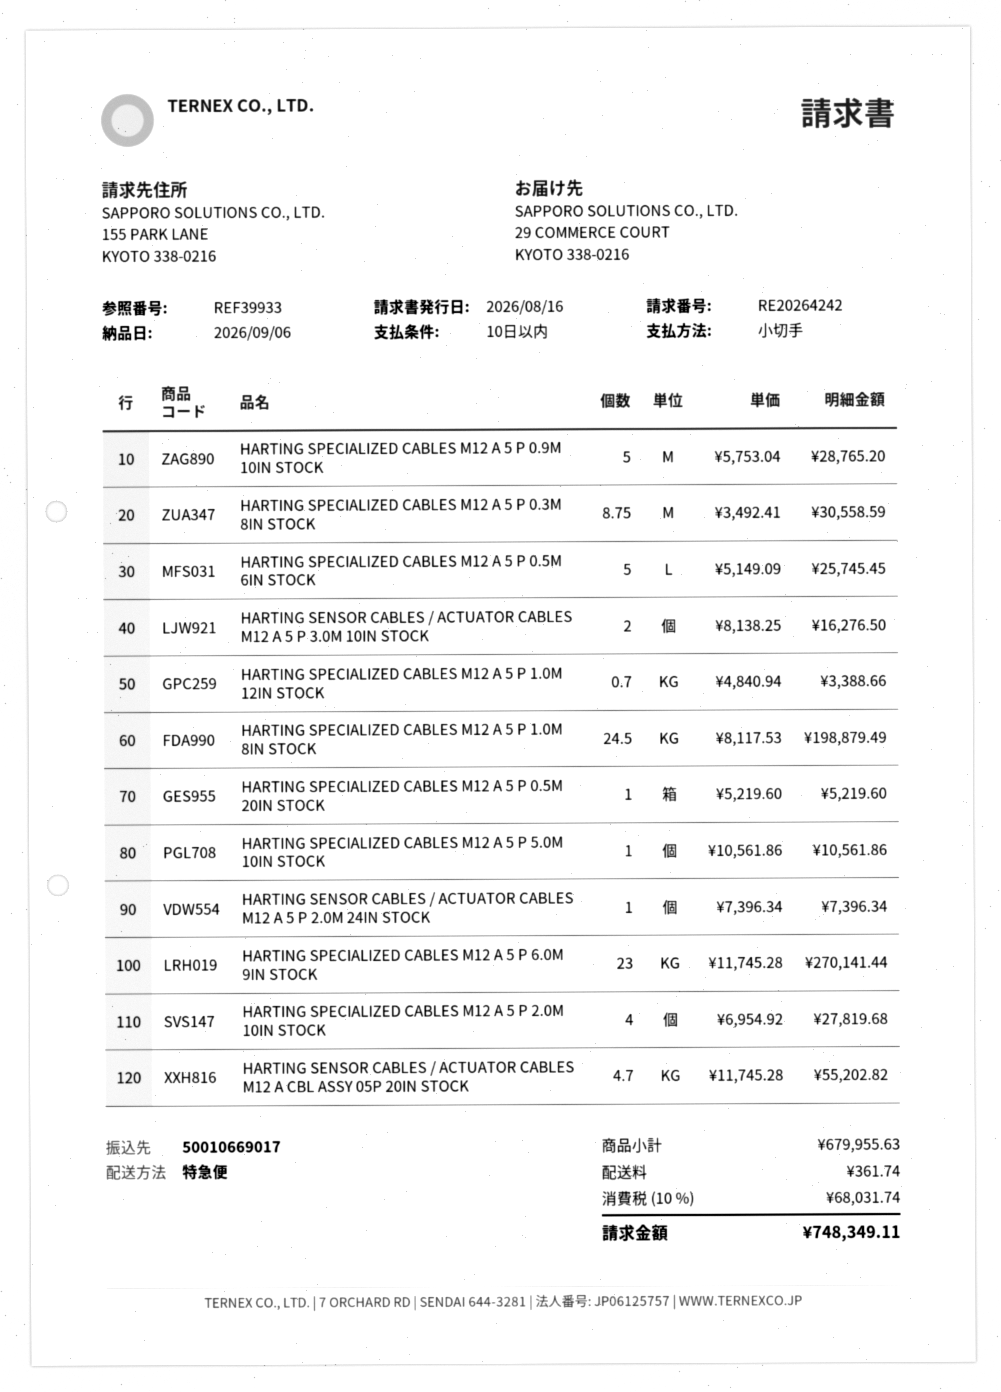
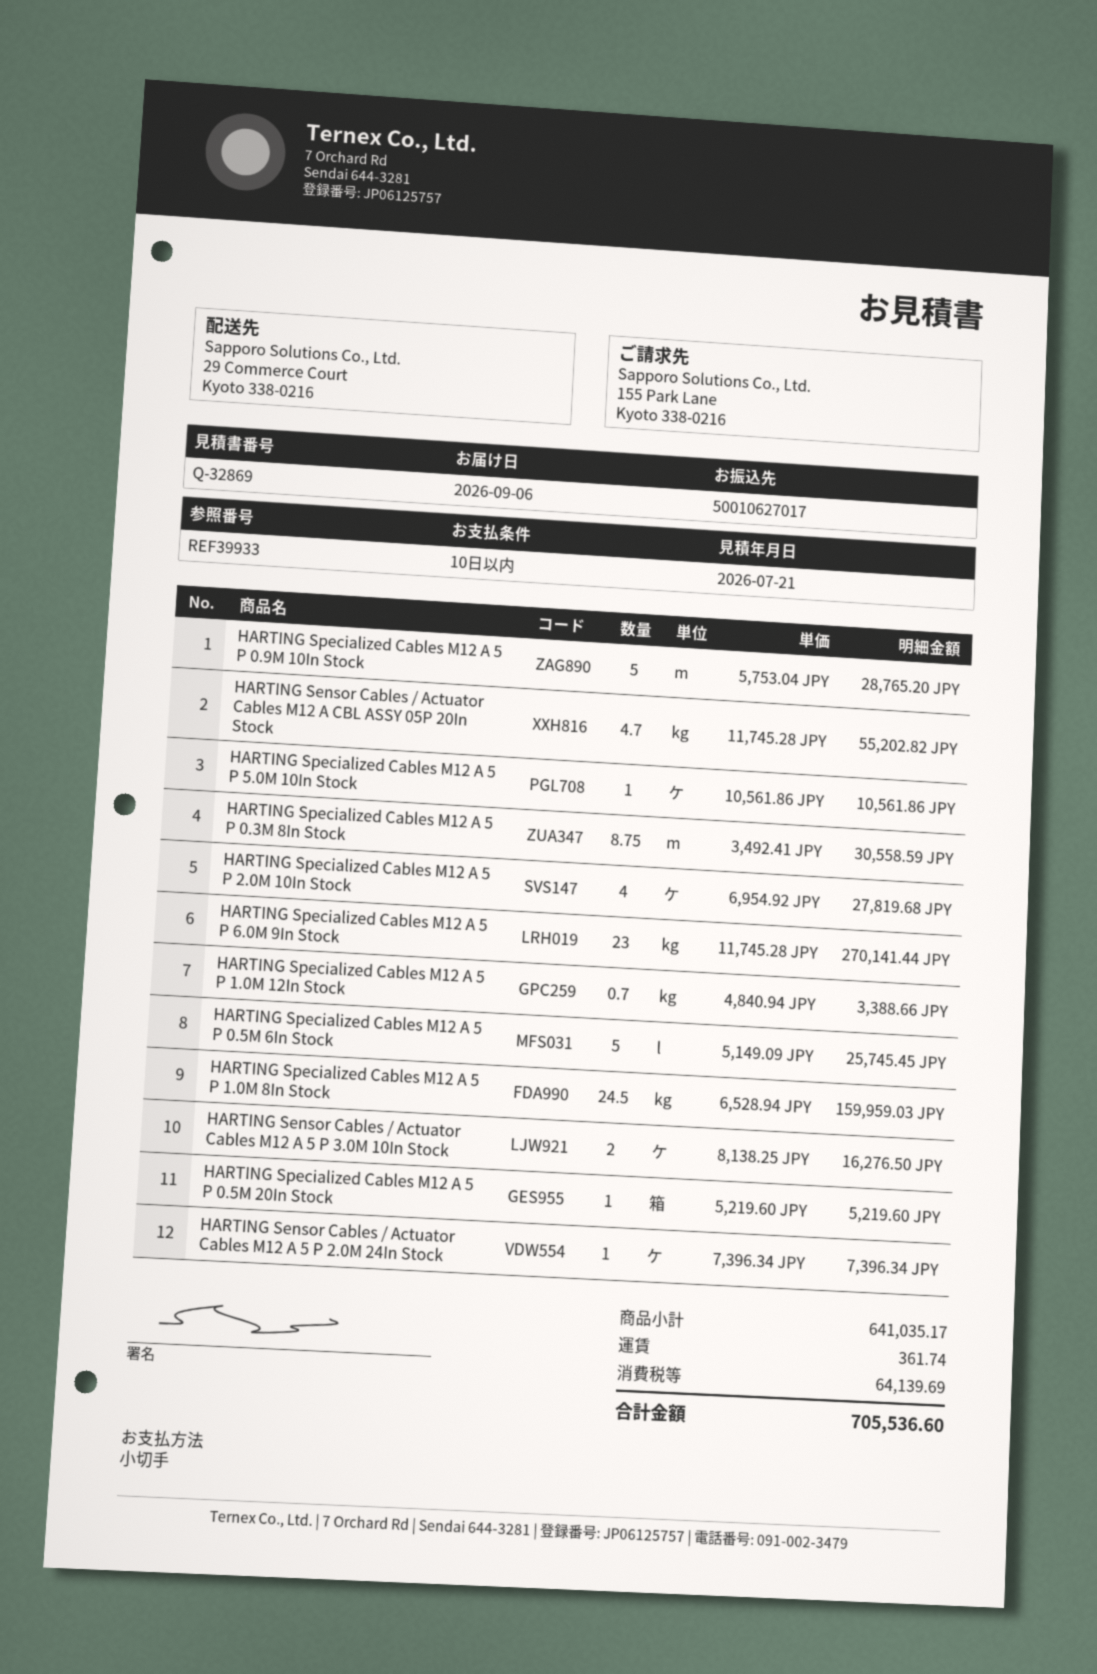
bank account: 50010669017 -> 50010627017
HARTING SPECIALIZED CABLES M12 A 5 P 1.0M 8IN STOCK: 24.5 x 8117.53 = 198879.49 -> 24.5 x 6528.94 = 159959.03
subtotal: 679955.63 -> 641035.17
tax: 68031.74 -> 64139.69
total: 748349.11 -> 705536.60

